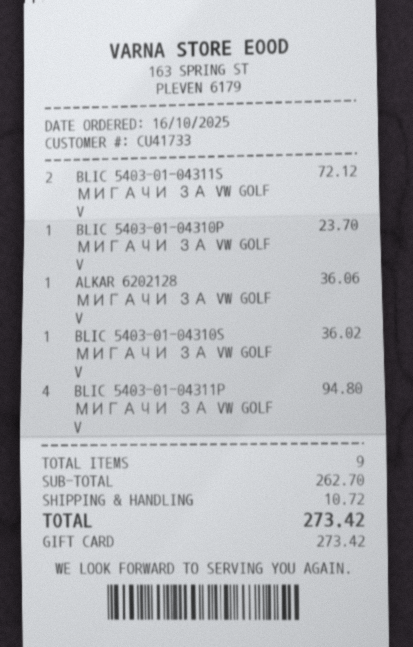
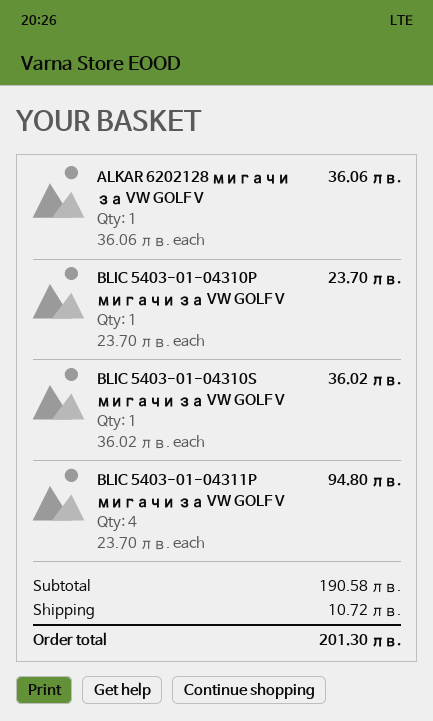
BLIC 5403-01-04311S МИГАЧИ ЗА VW GOLF V: 2 for 72.12 -> none
subtotal: 262.70 -> 190.58
total: 273.42 -> 201.30

